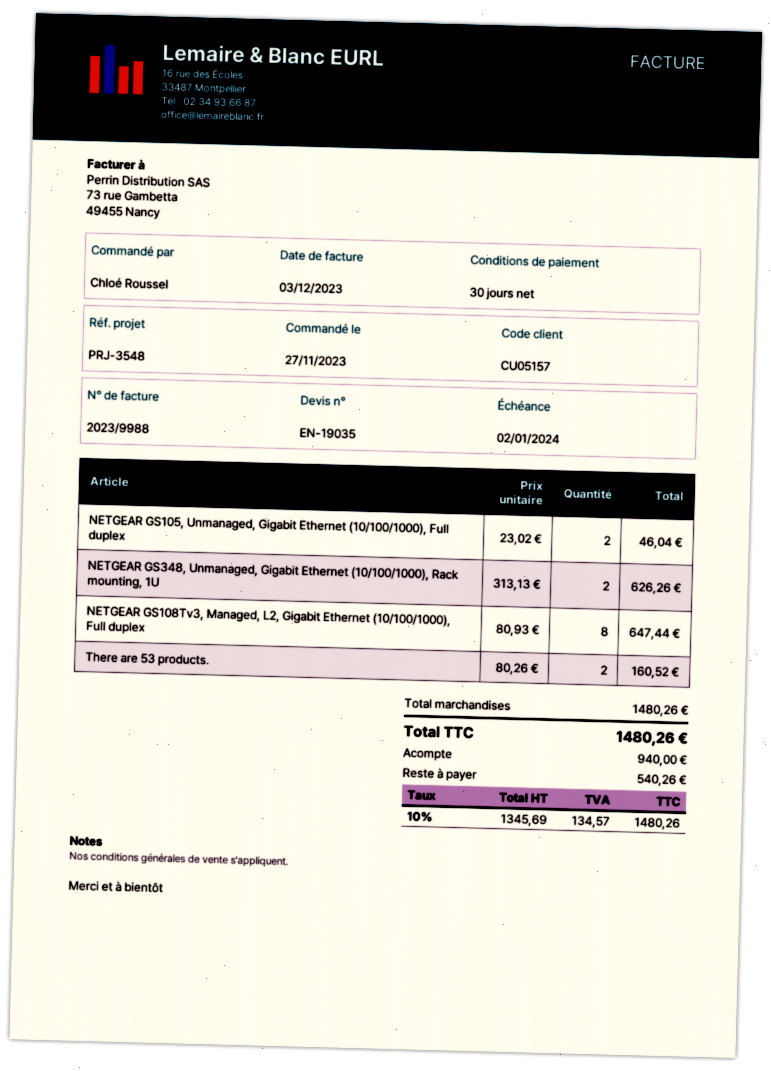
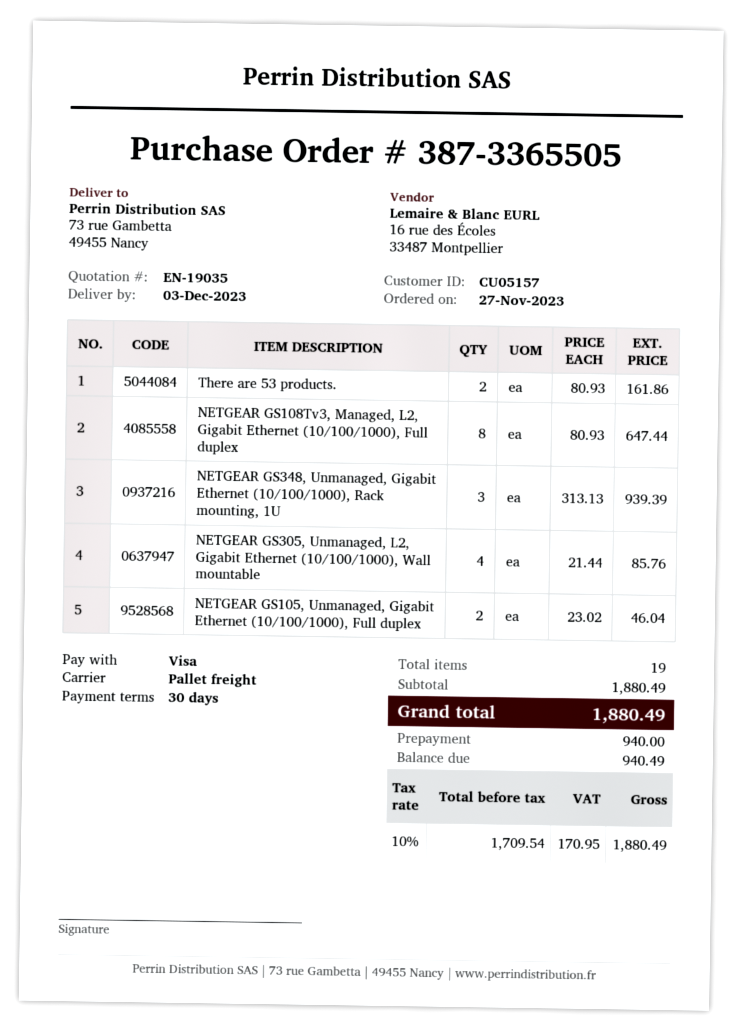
NETGEAR GS348, Unmanaged, Gigabit Ethernet (10/100/1000), Rack mounting, 1U: 2 x 313.13 = 626.26 -> 3 x 313.13 = 939.39
There are 53 products.: 2 x 80.26 = 160.52 -> 2 x 80.93 = 161.86
NETGEAR GS305, Unmanaged, L2, Gigabit Ethernet (10/100/1000), Wall mountable: none -> 4 x 21.44 = 85.76
subtotal: 1480.26 -> 1880.49
net: 1345.69 -> 1709.54
tax: 10% = 134.57 -> 10% = 170.95
total: 1480.26 -> 1880.49
balance: 540.26 -> 940.49

